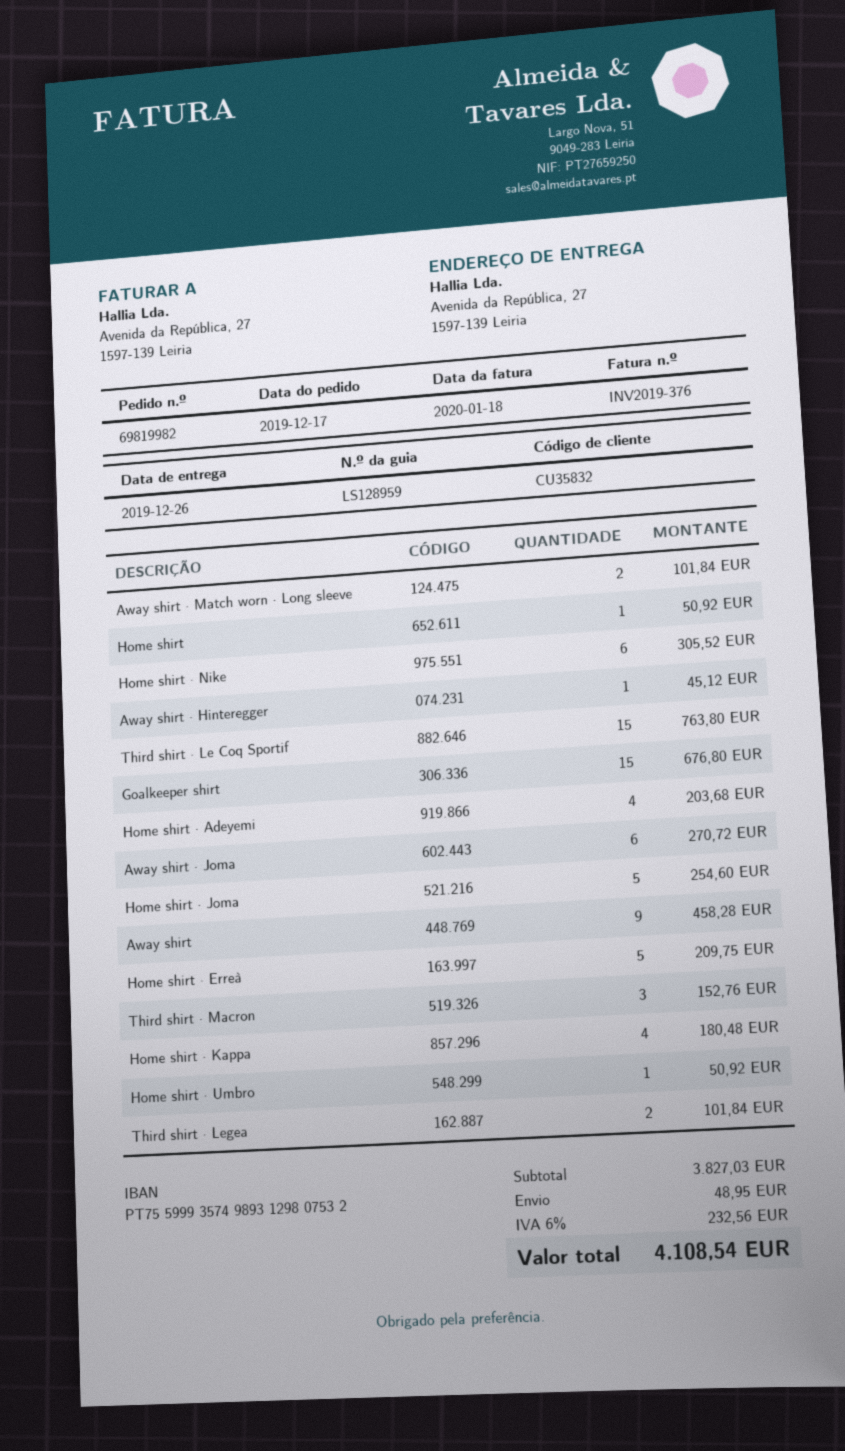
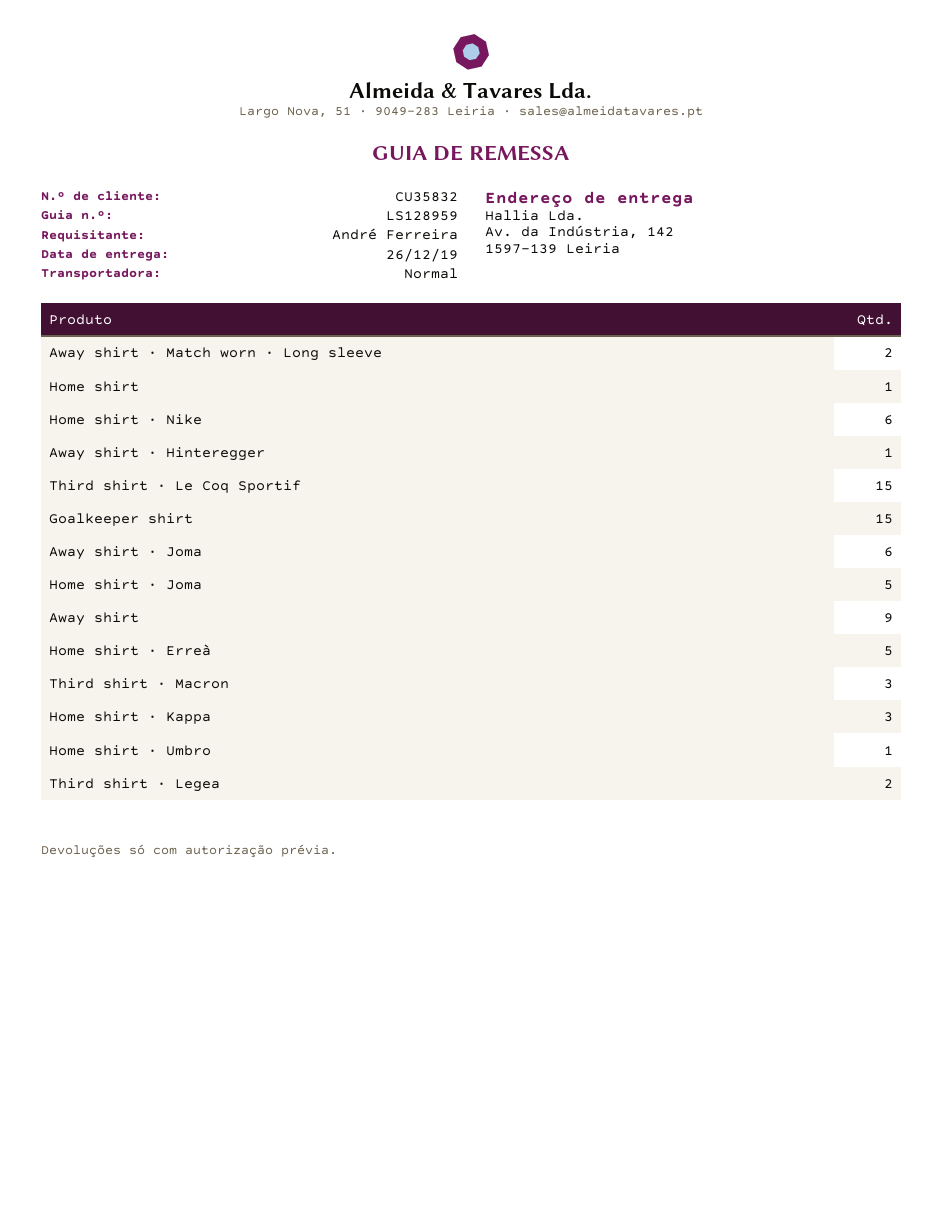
ship to: Avenida da República, 27, 1597-139 Leiria -> Av. da Indústria, 142, 1597-139 Leiria
Home shirt · Adeyemi: 4 -> none
Home shirt · Kappa: 4 -> 3

